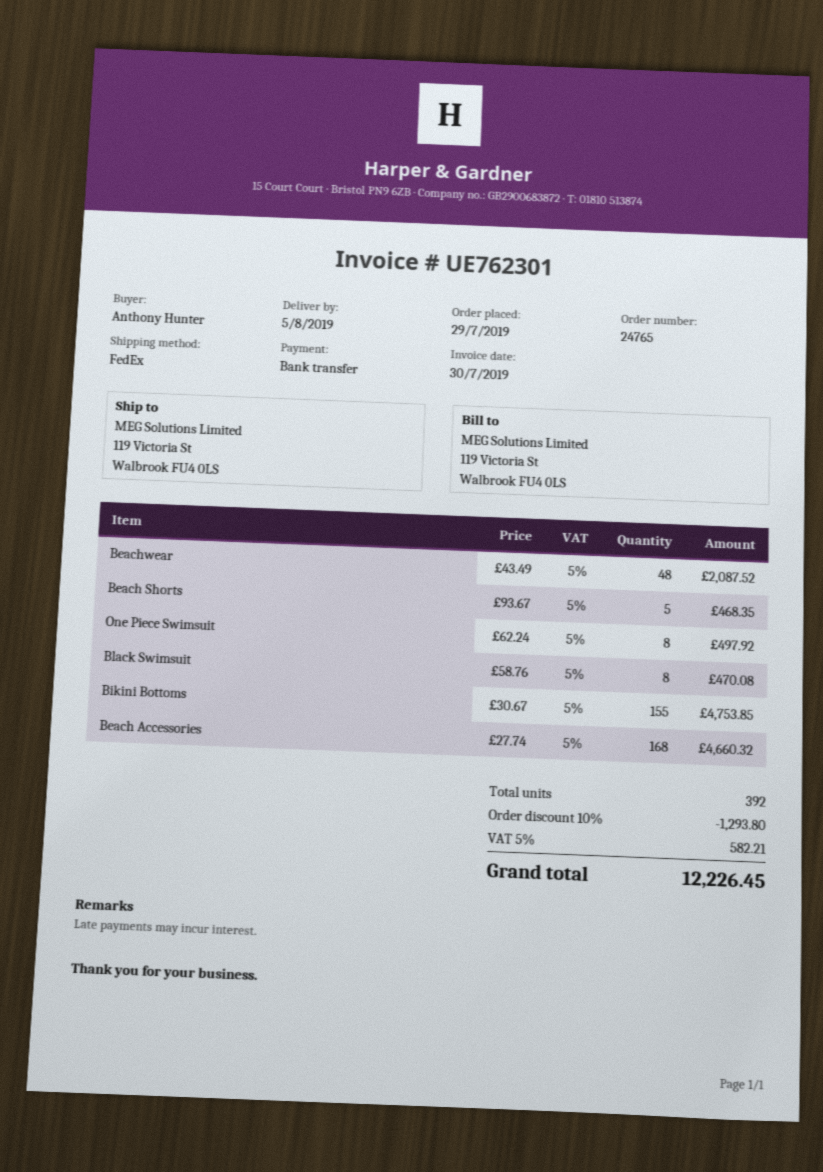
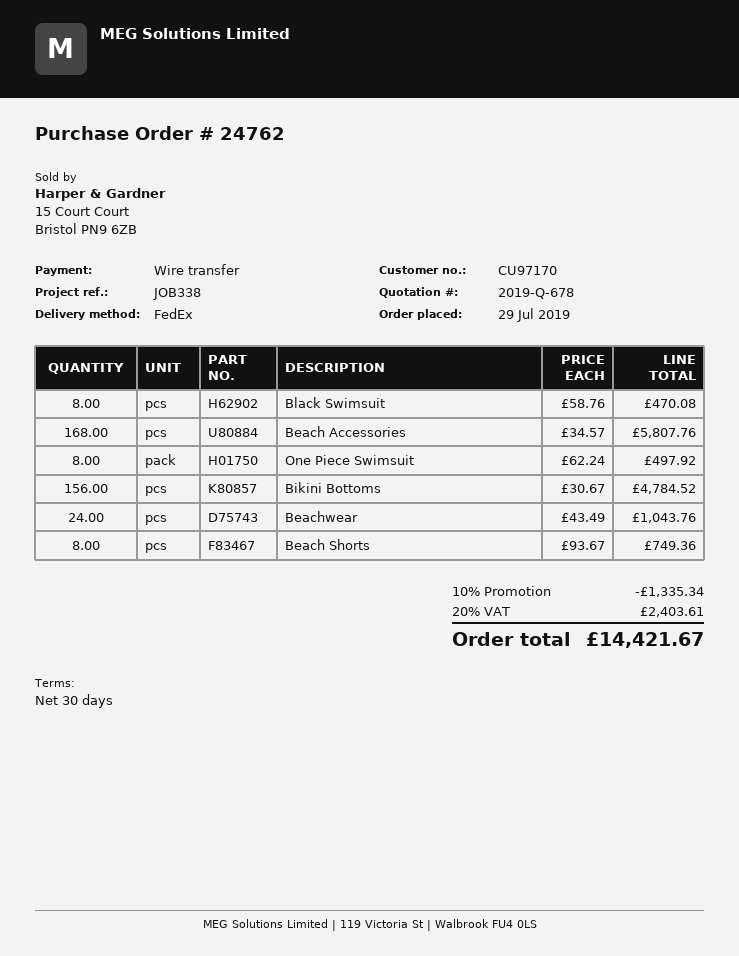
order number: 24765 -> 24762
Beachwear: 48 x 43.49 = 2087.52 -> 24 x 43.49 = 1043.76
Beach Shorts: 5 x 93.67 = 468.35 -> 8 x 93.67 = 749.36
Bikini Bottoms: 155 x 30.67 = 4753.85 -> 156 x 30.67 = 4784.52
Beach Accessories: 168 x 27.74 = 4660.32 -> 168 x 34.57 = 5807.76
discount: 10% = 1293.80 -> 10% = 1335.34
tax: 5% = 582.21 -> 20% = 2403.61
total: 12226.45 -> 14421.67

